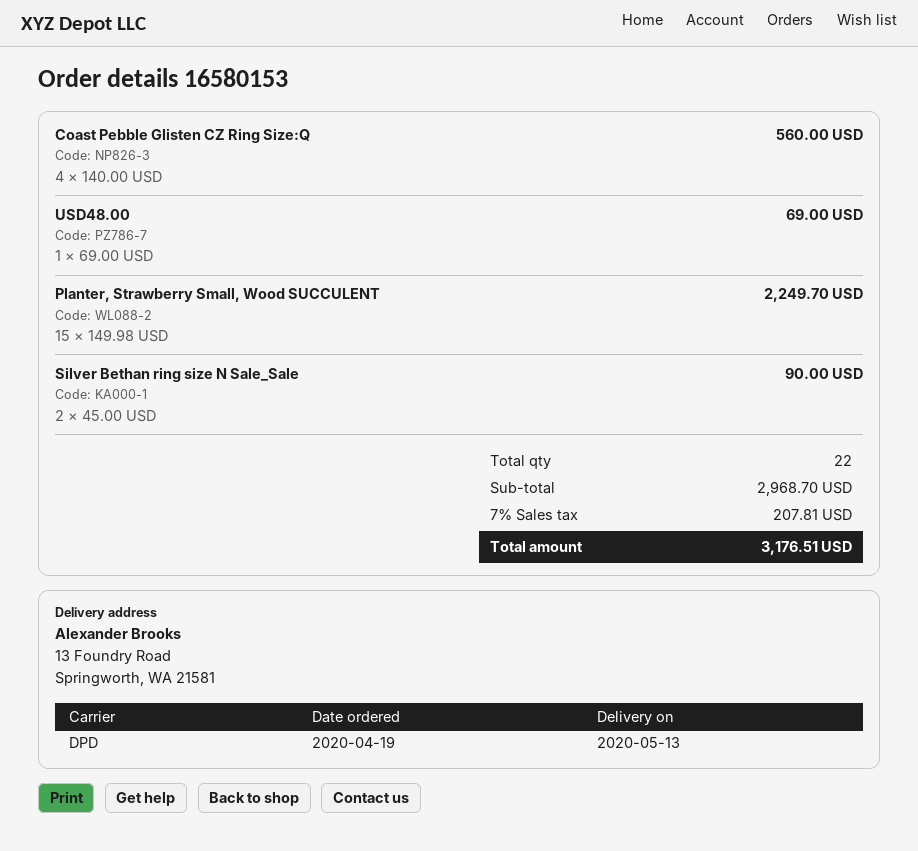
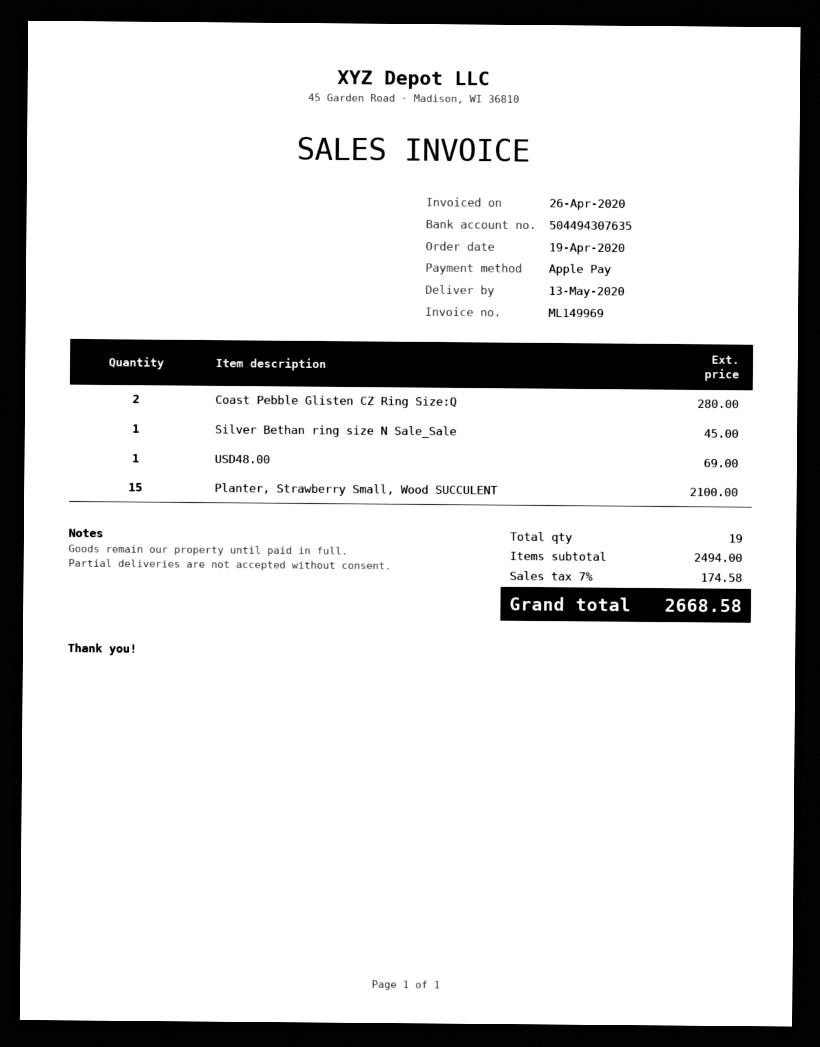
Coast Pebble Glisten CZ Ring Size:Q: 4 for 560.00 -> 2 for 280.00
Planter, Strawberry Small, Wood SUCCULENT: 15 for 2249.70 -> 15 for 2100.00
Silver Bethan ring size N Sale_Sale: 2 for 90.00 -> 1 for 45.00
total quantity: 22 -> 19
subtotal: 2968.70 -> 2494.00
tax: 7% = 207.81 -> 7% = 174.58
total: 3176.51 -> 2668.58

